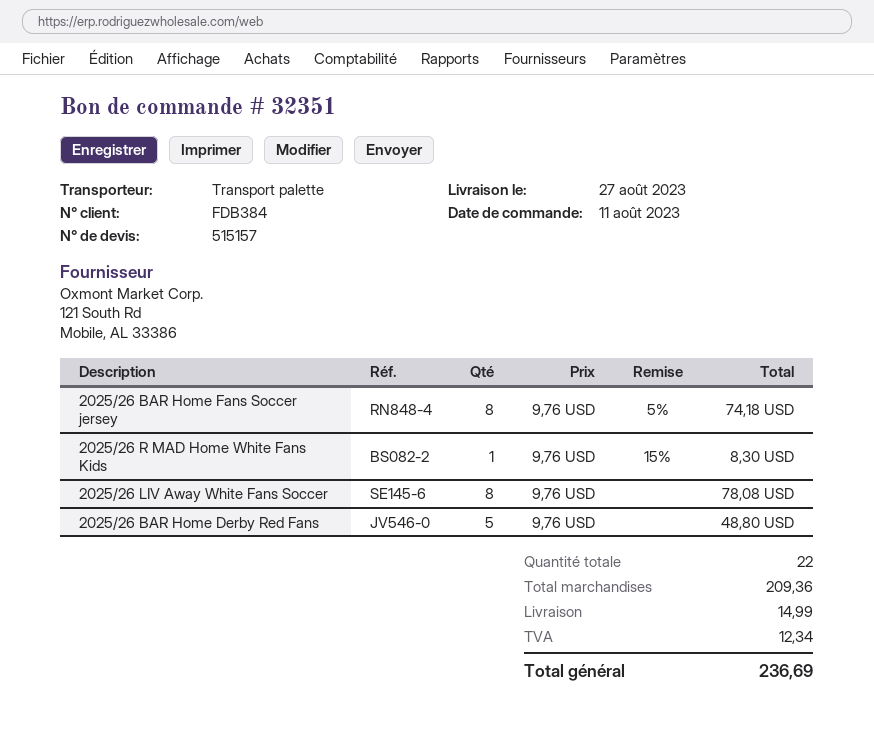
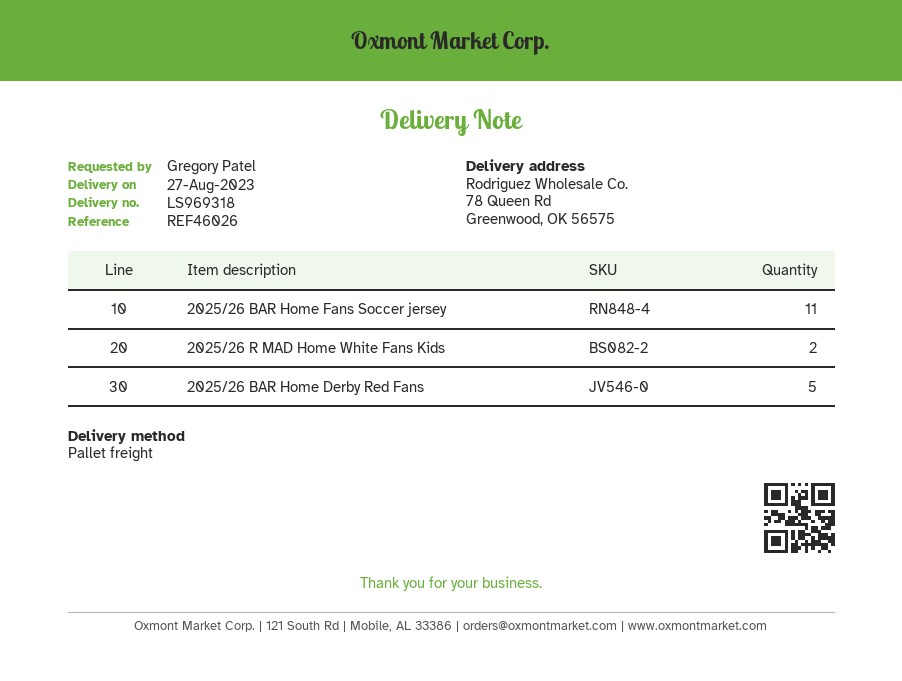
2025/26 BAR Home Fans Soccer jersey: 8 -> 11
2025/26 R MAD Home White Fans Kids: 1 -> 2
2025/26 LIV Away White Fans Soccer: 8 -> none

